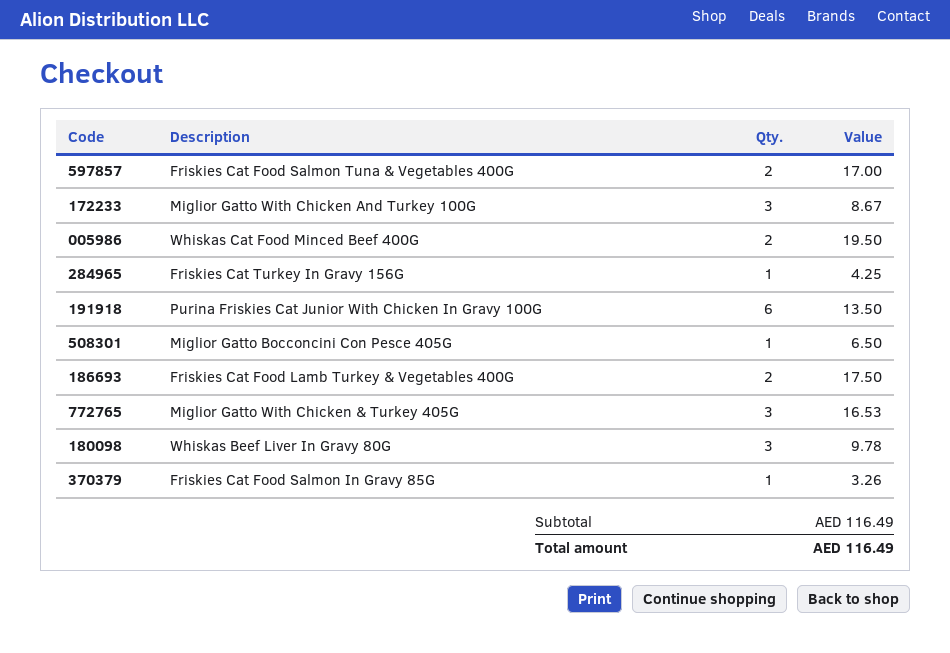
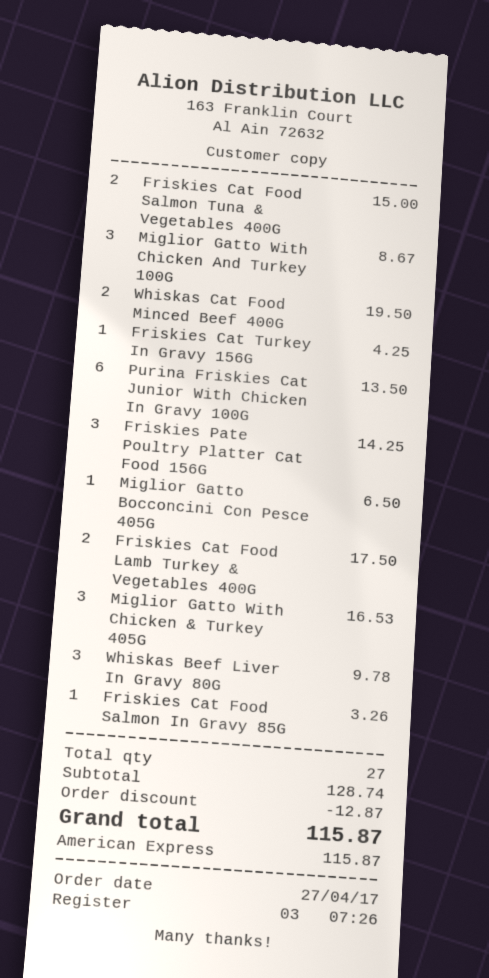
Friskies Cat Food Salmon Tuna & Vegetables 400G: 2 for 17.00 -> 2 for 15.00
Friskies Pate Poultry Platter Cat Food 156G: none -> 3 for 14.25
subtotal: 116.49 -> 128.74
discount: none -> 12.87
total: 116.49 -> 115.87

